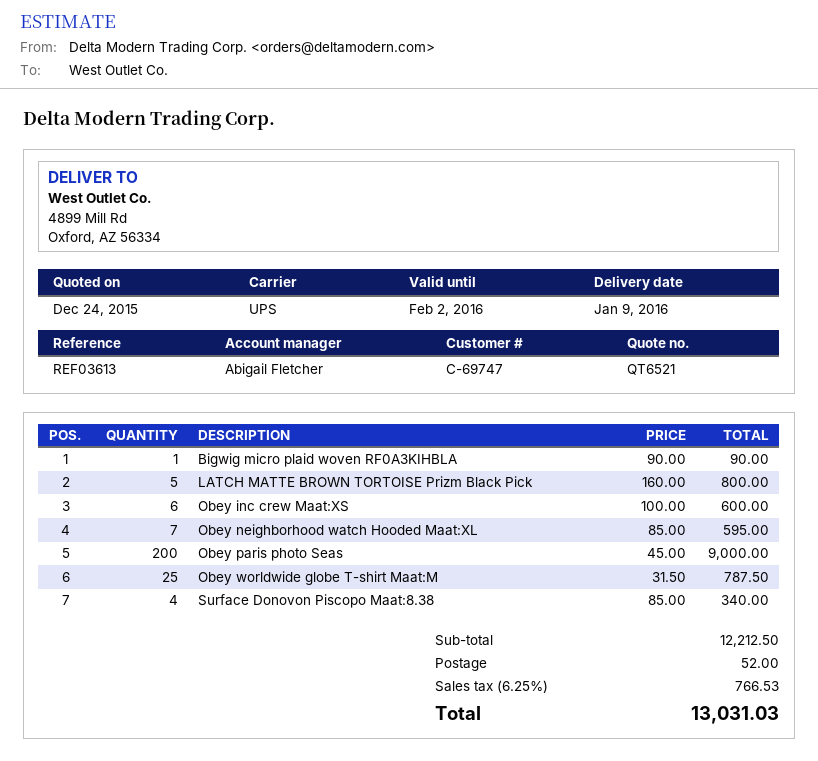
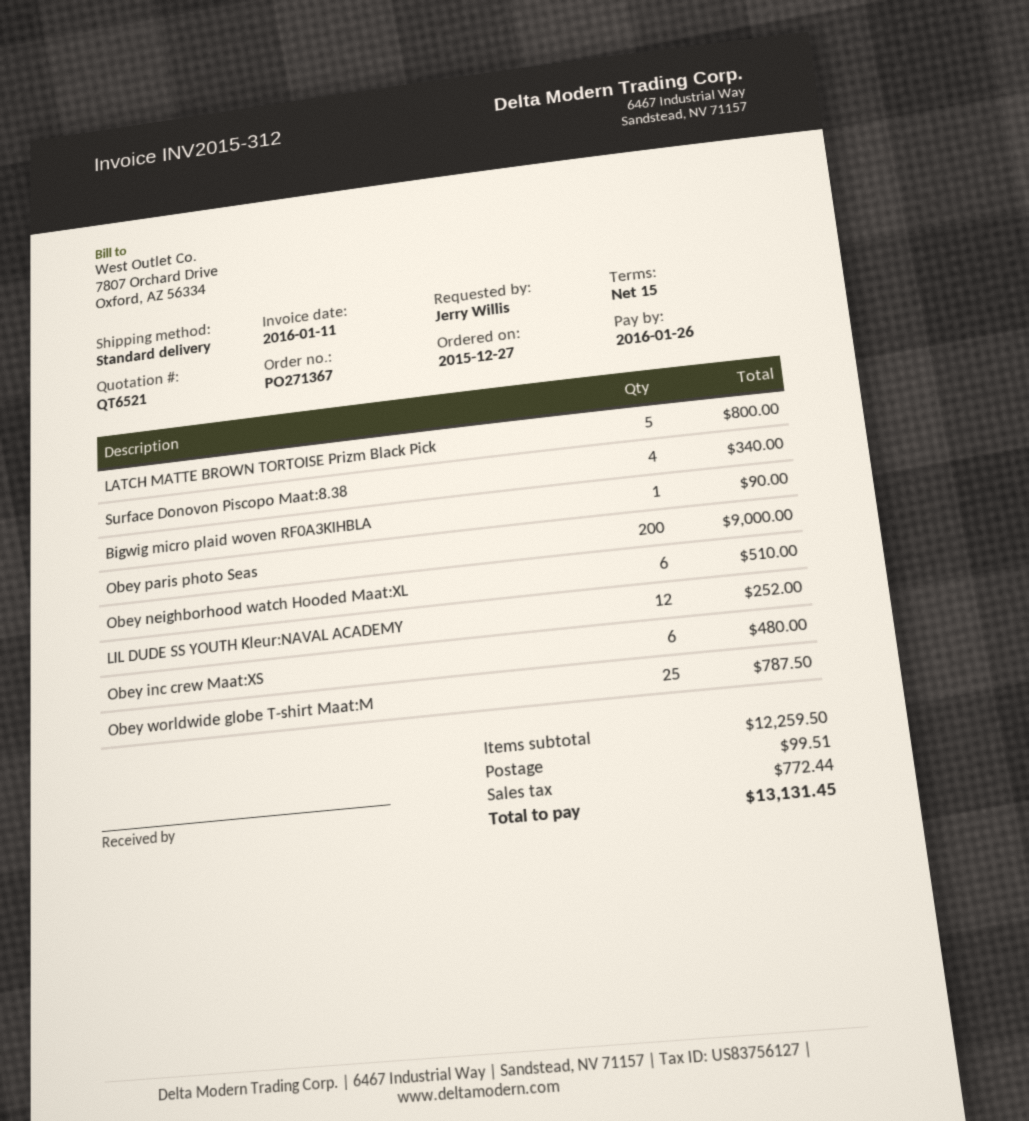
shipping method: UPS -> standard
Obey inc crew Maat:XS: 6 for 600.00 -> 6 for 480.00
Obey neighborhood watch Hooded Maat:XL: 7 for 595.00 -> 6 for 510.00
LIL DUDE SS YOUTH Kleur:NAVAL ACADEMY: none -> 12 for 252.00
subtotal: 12212.50 -> 12259.50
shipping: 52.00 -> 99.51
tax: 766.53 -> 772.44
total: 13031.03 -> 13131.45

